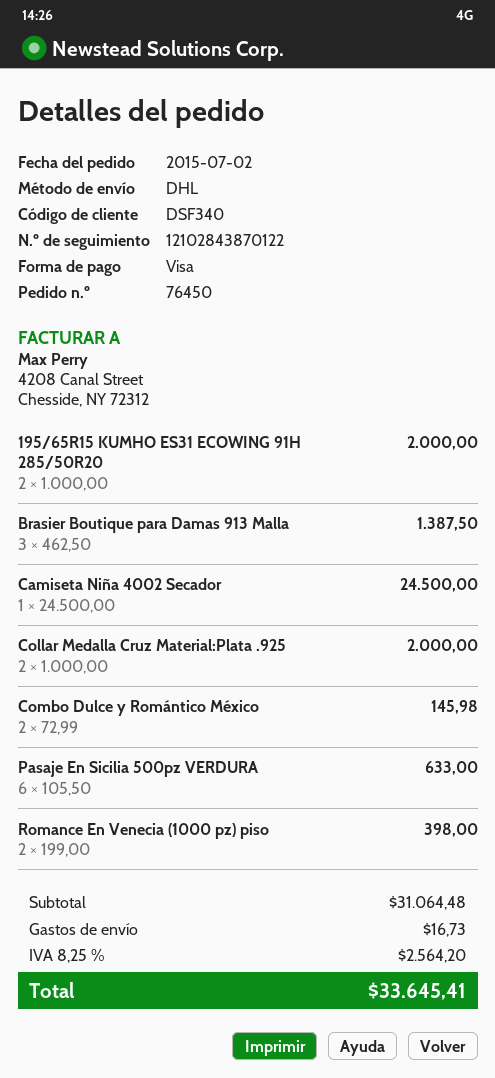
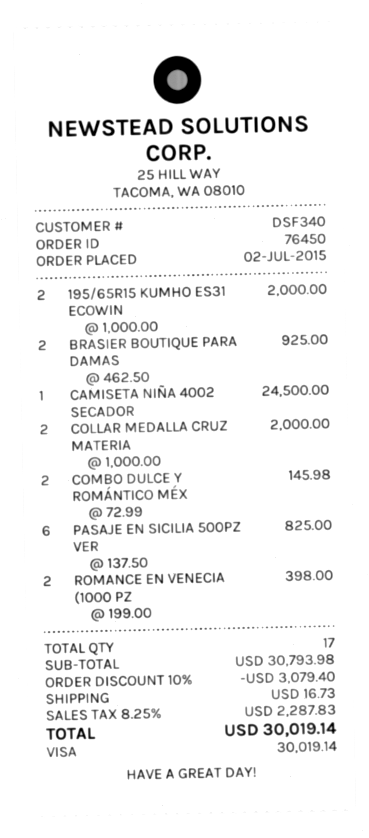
Brasier Boutique para Damas 913 Malla: 3 x 462.50 = 1387.50 -> 2 x 462.50 = 925.00
Pasaje En Sicilia 500pz VERDURA: 6 x 105.50 = 633.00 -> 6 x 137.50 = 825.00
subtotal: 31064.48 -> 30793.98
discount: none -> 10% = 3079.40
tax: 8.25% = 2564.20 -> 8.25% = 2287.83
total: 33645.41 -> 30019.14

